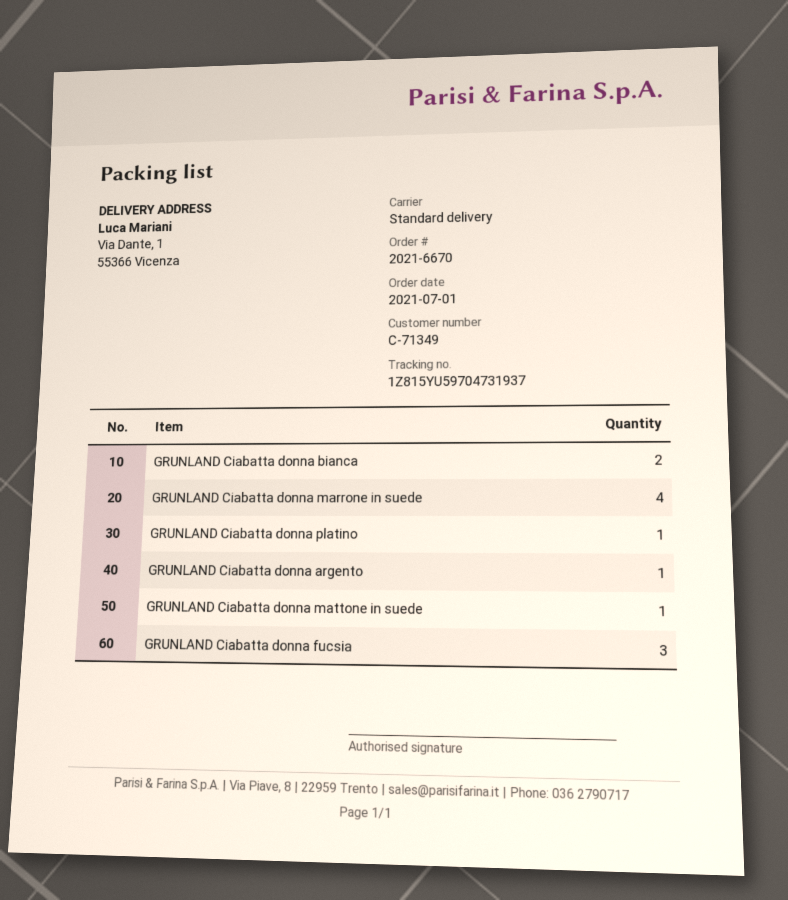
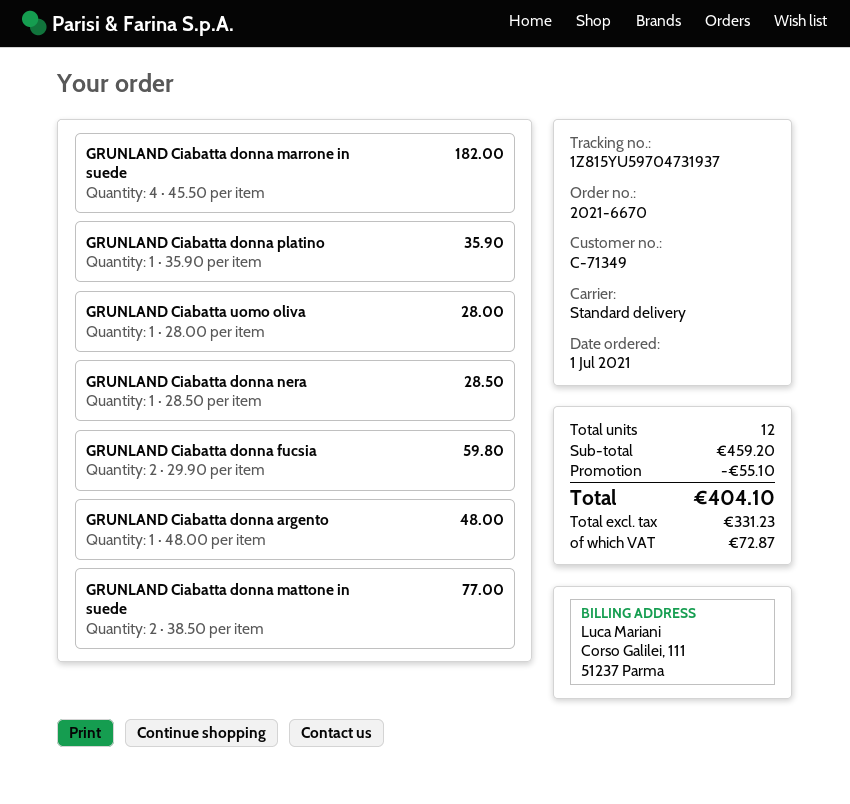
GRUNLAND Ciabatta donna bianca: 2 -> none
GRUNLAND Ciabatta donna mattone in suede: 1 -> 2
GRUNLAND Ciabatta donna fucsia: 3 -> 2
GRUNLAND Ciabatta uomo oliva: none -> 1
GRUNLAND Ciabatta donna nera: none -> 1

